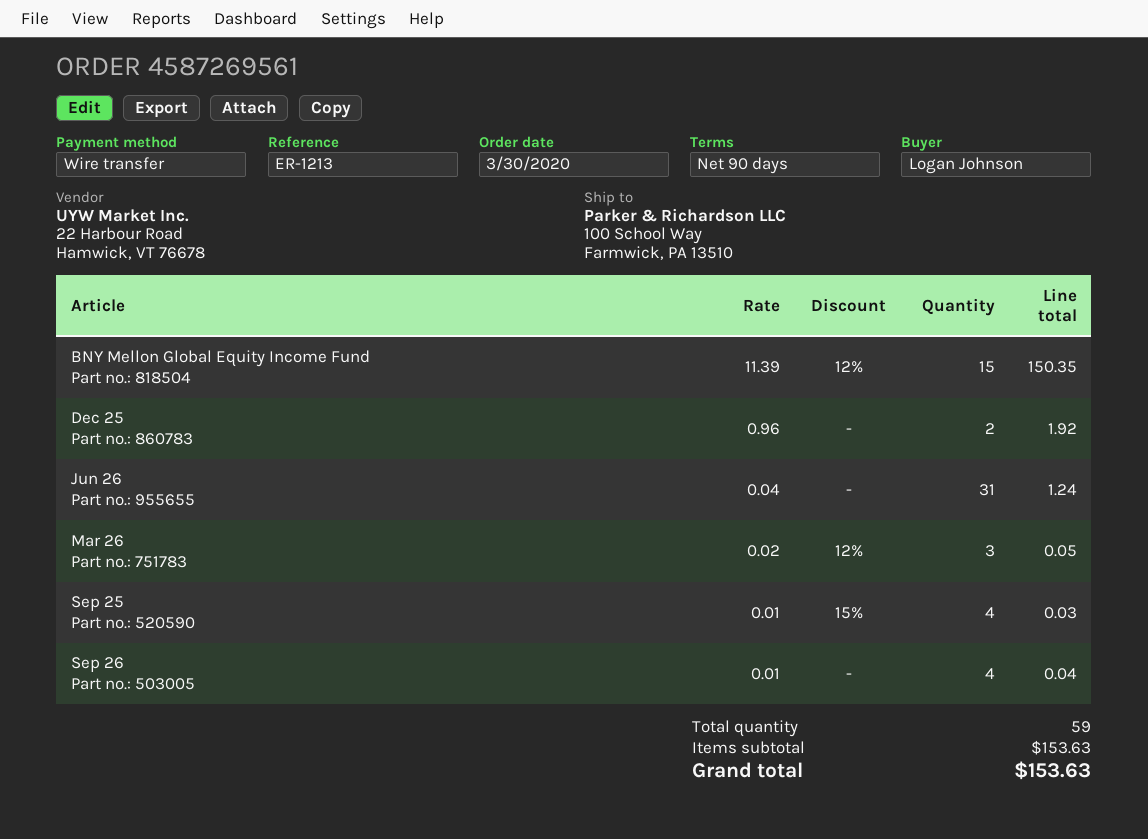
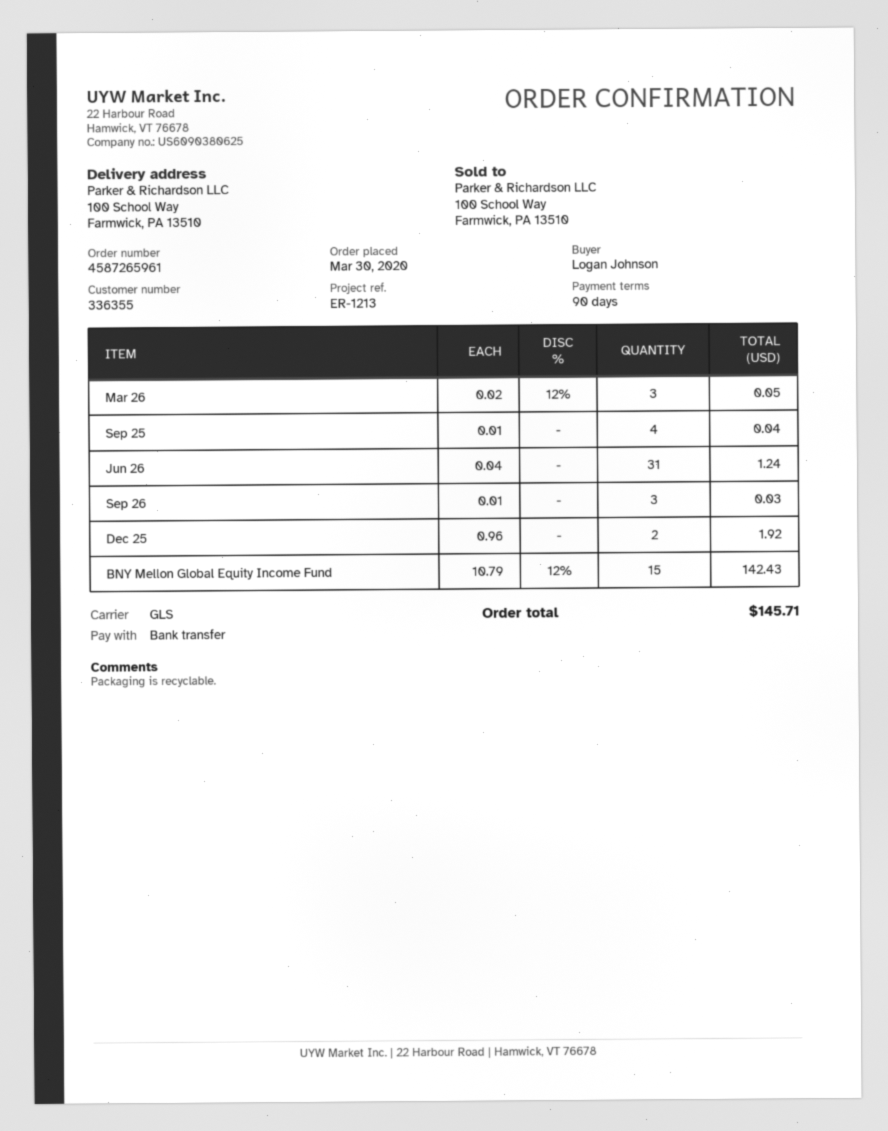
order number: 4587269561 -> 4587265961
BNY Mellon Global Equity Income Fund: 15 x 11.39 - 12% = 150.35 -> 15 x 10.79 - 12% = 142.43
Sep 25: 4 x 0.01 - 15% = 0.03 -> 4 x 0.01 = 0.04
Sep 26: 4 x 0.01 = 0.04 -> 3 x 0.01 = 0.03
total: 153.63 -> 145.71

